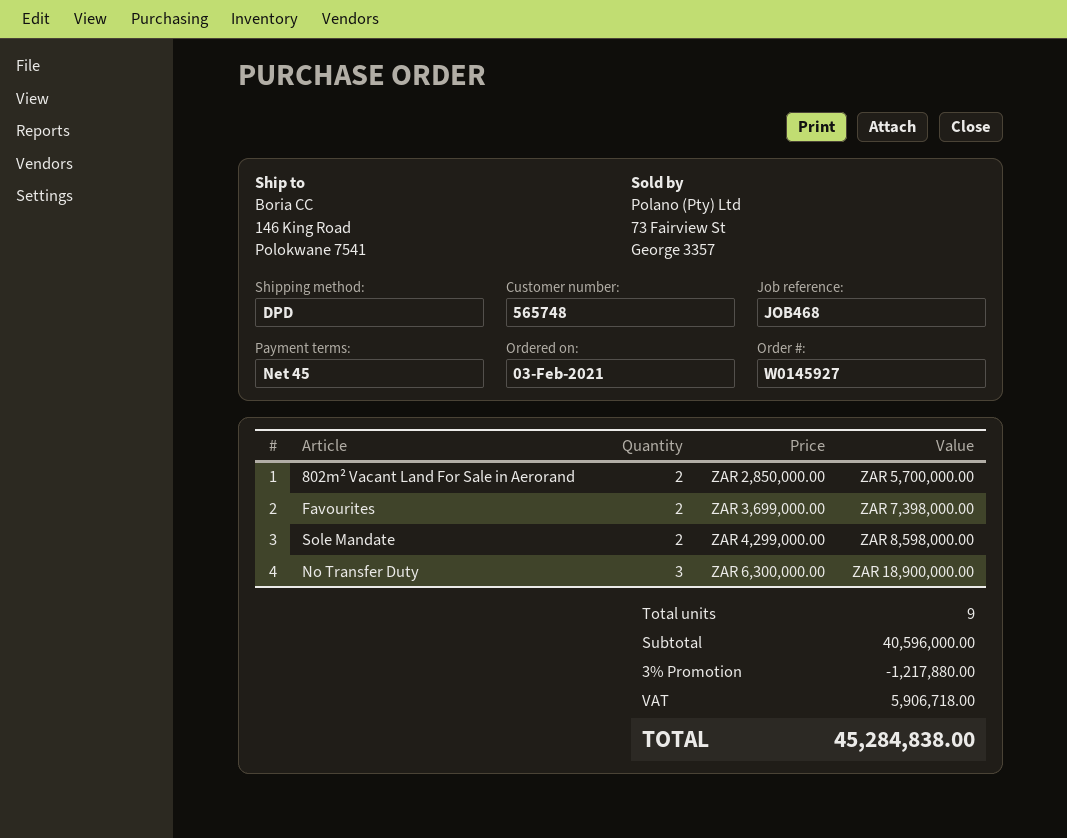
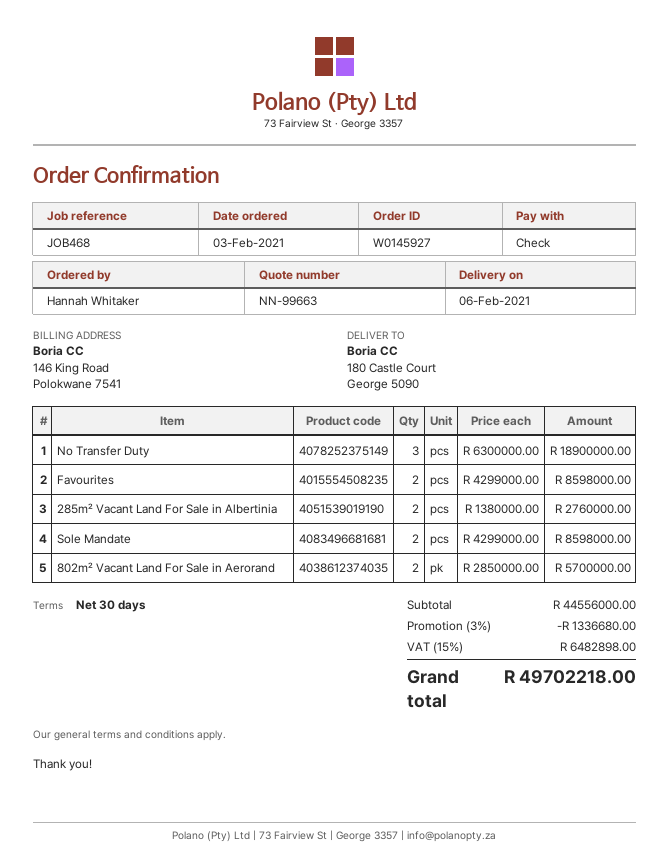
payment terms: 45 days -> 30 days
ship to: 146 King Road, Polokwane 7541 -> 180 Castle Court, George 5090
Favourites: 2 x 3699000.00 = 7398000.00 -> 2 x 4299000.00 = 8598000.00
285m² Vacant Land For Sale in Albertinia: none -> 2 x 1380000.00 = 2760000.00
subtotal: 40596000.00 -> 44556000.00
discount: 3% = 1217880.00 -> 3% = 1336680.00
tax: 5906718.00 -> 6482898.00
total: 45284838.00 -> 49702218.00

